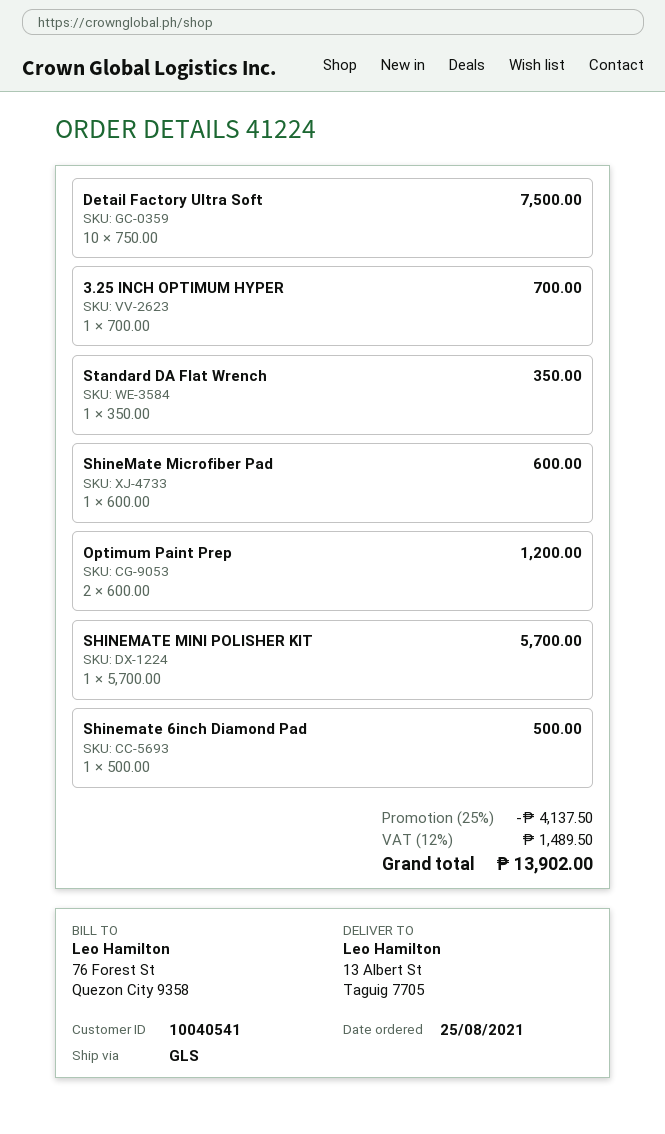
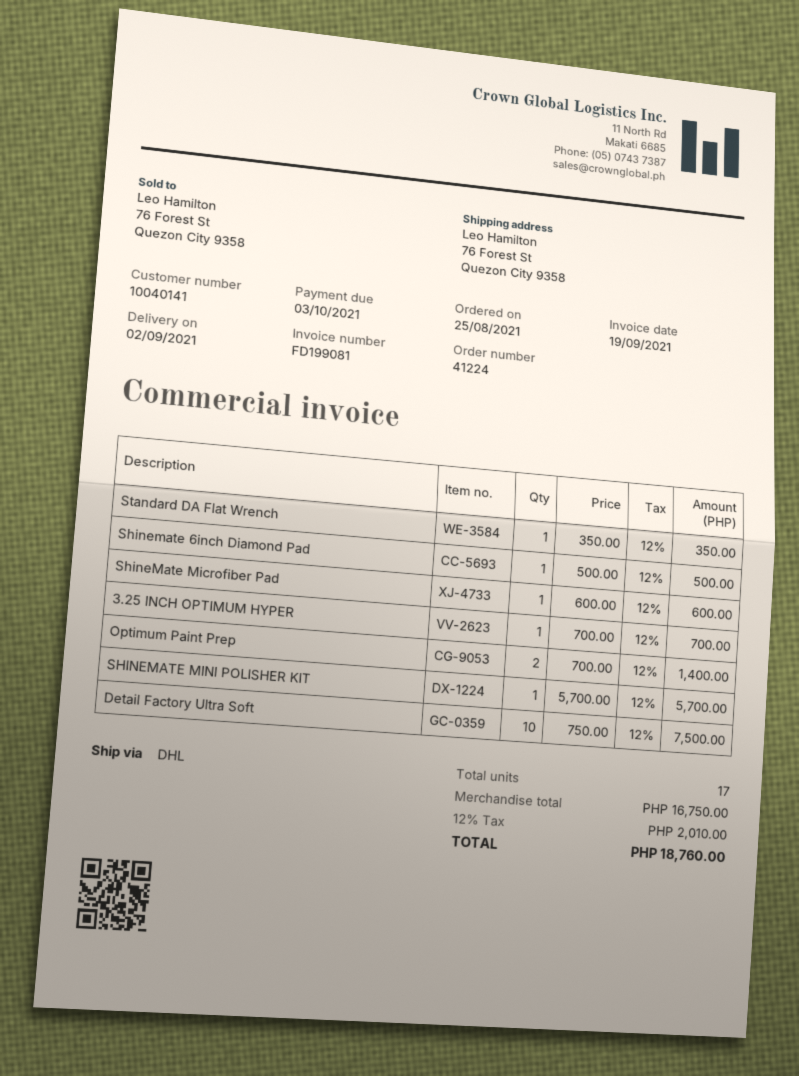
customer number: 10040541 -> 10040141
shipping method: GLS -> DHL
ship to: 13 Albert St, Taguig 7705 -> 76 Forest St, Quezon City 9358
Optimum Paint Prep: 2 x 600.00 = 1200.00 -> 2 x 700.00 = 1400.00
discount: 25% = 4137.50 -> none
tax: 12% = 1489.50 -> 12% = 2010.00
total: 13902.00 -> 18760.00

